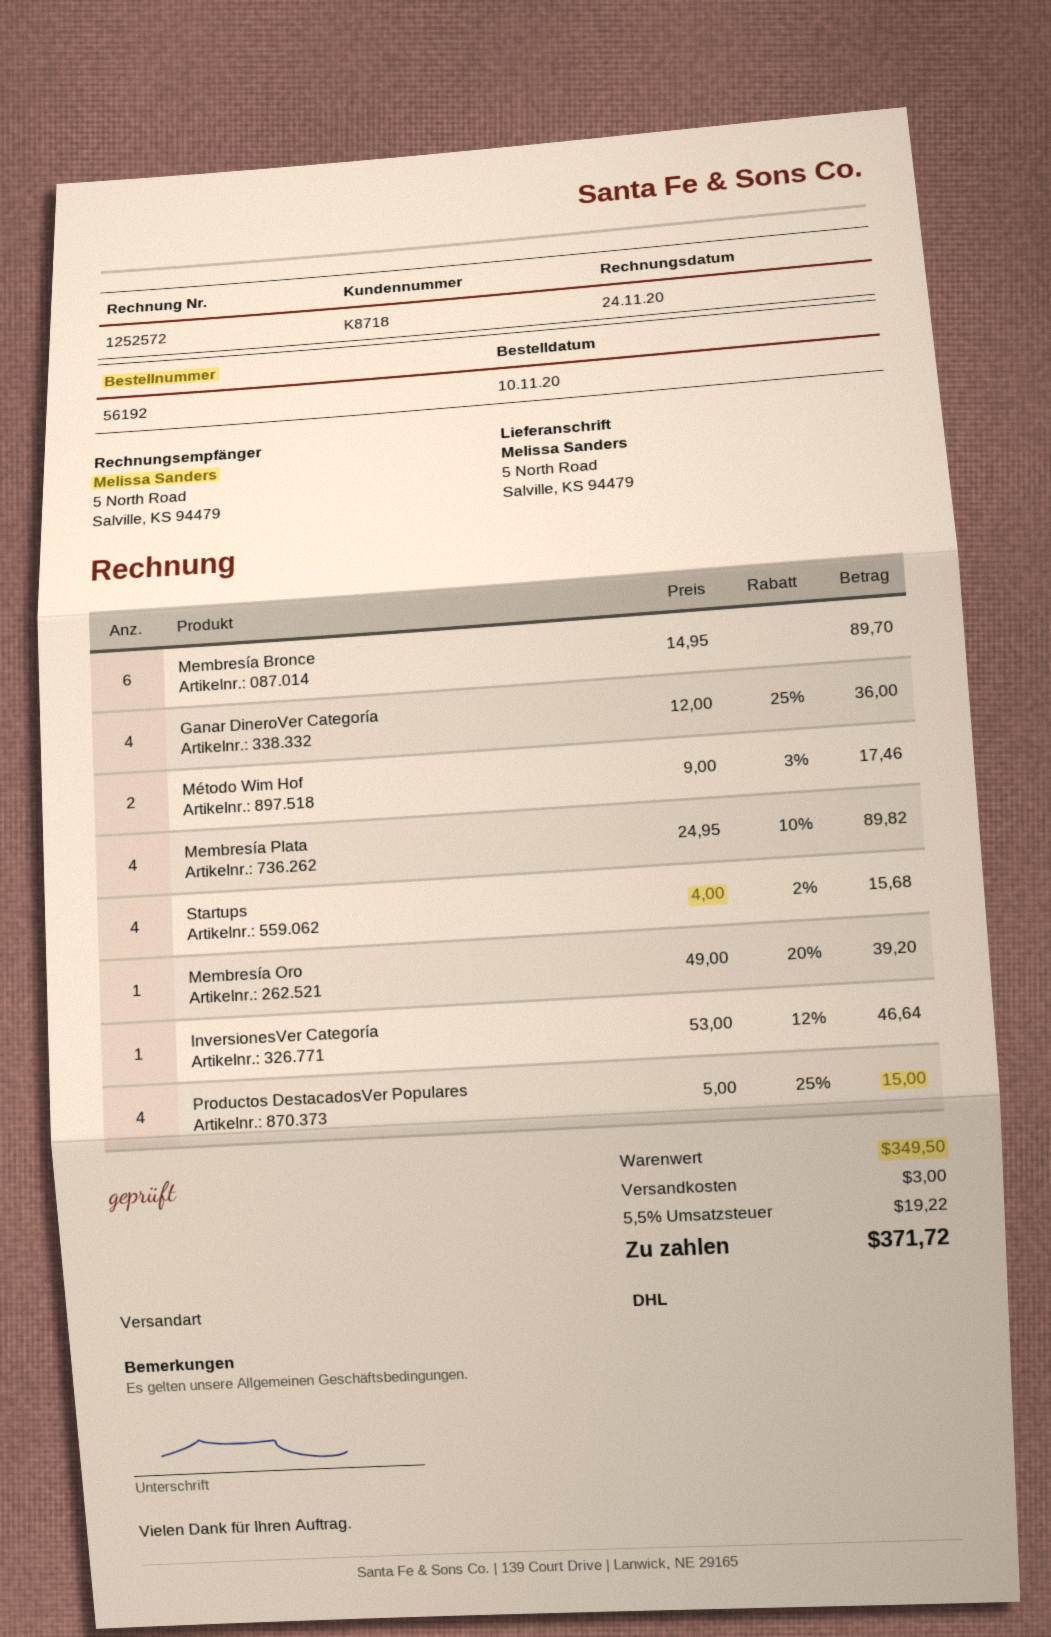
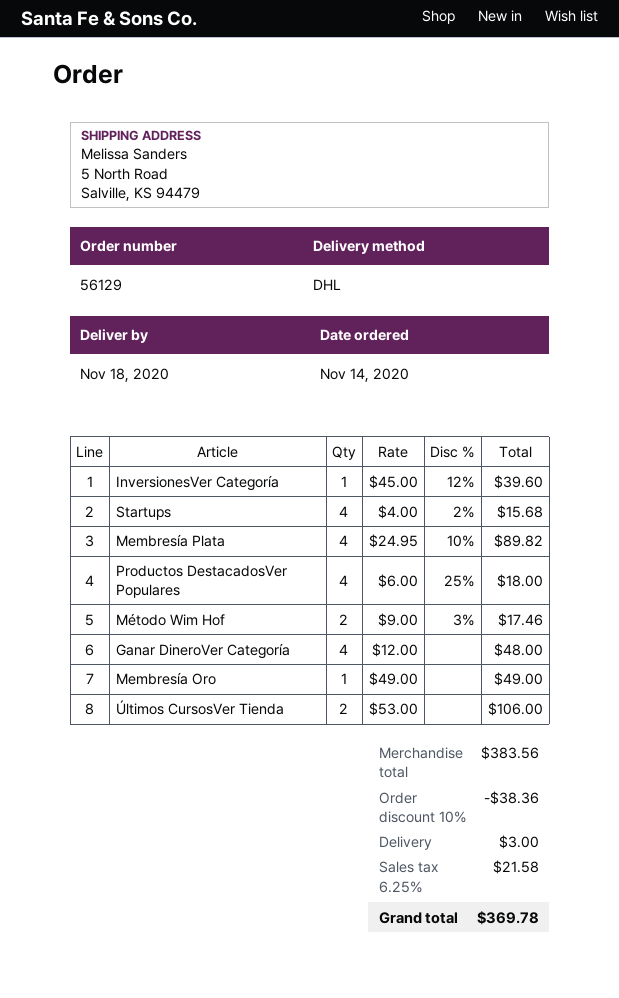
order number: 56192 -> 56129
order date: 2020-11-10 -> 2020-11-14
Membresía Bronce: 6 x 14.95 = 89.70 -> none
Ganar DineroVer Categoría: 4 x 12.00 - 25% = 36.00 -> 4 x 12.00 = 48.00
Membresía Oro: 1 x 49.00 - 20% = 39.20 -> 1 x 49.00 = 49.00
InversionesVer Categoría: 1 x 53.00 - 12% = 46.64 -> 1 x 45.00 - 12% = 39.60
Productos DestacadosVer Populares: 4 x 5.00 - 25% = 15.00 -> 4 x 6.00 - 25% = 18.00
Últimos CursosVer Tienda: none -> 2 x 53.00 = 106.00
subtotal: 349.50 -> 383.56
discount: none -> 10% = 38.36
tax: 5.5% = 19.22 -> 6.25% = 21.58
total: 371.72 -> 369.78

